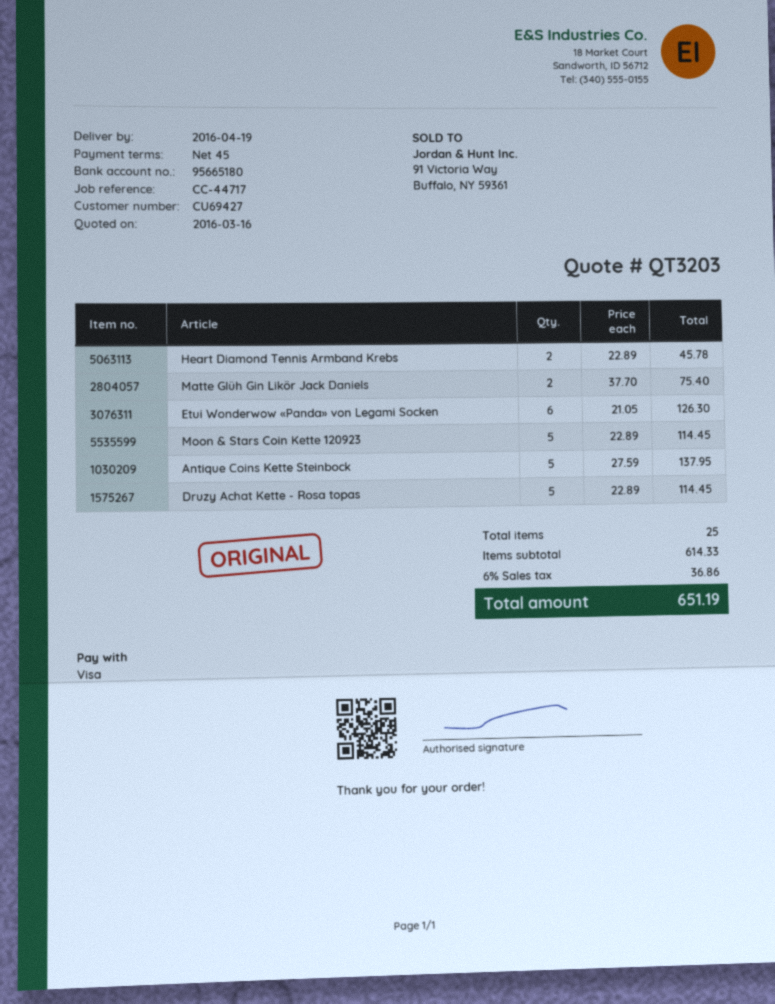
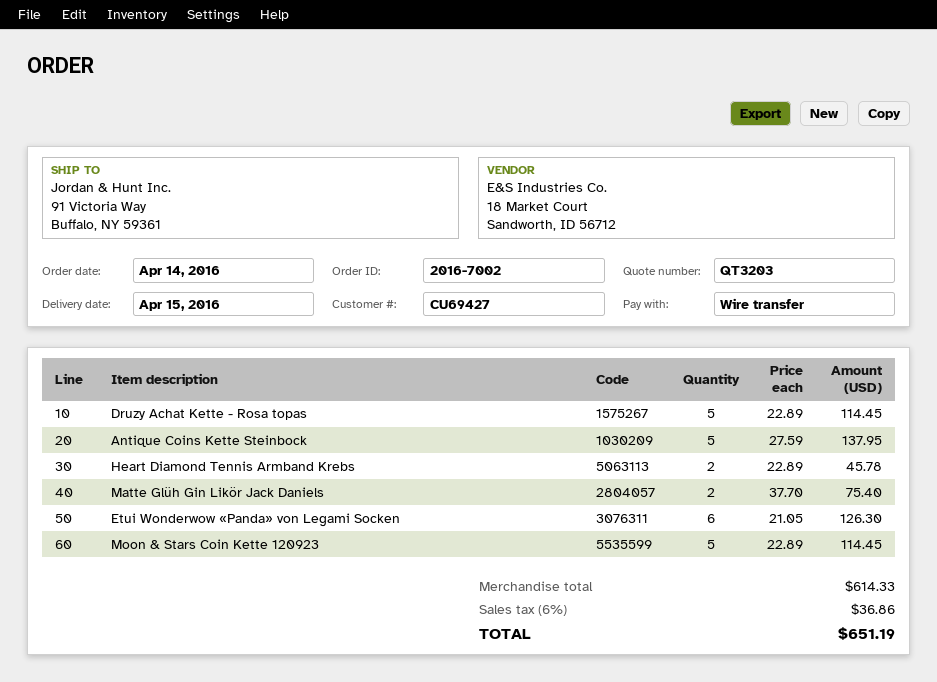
delivery date: 2016-04-19 -> 2016-04-15
payment method: Visa -> bank transfer

